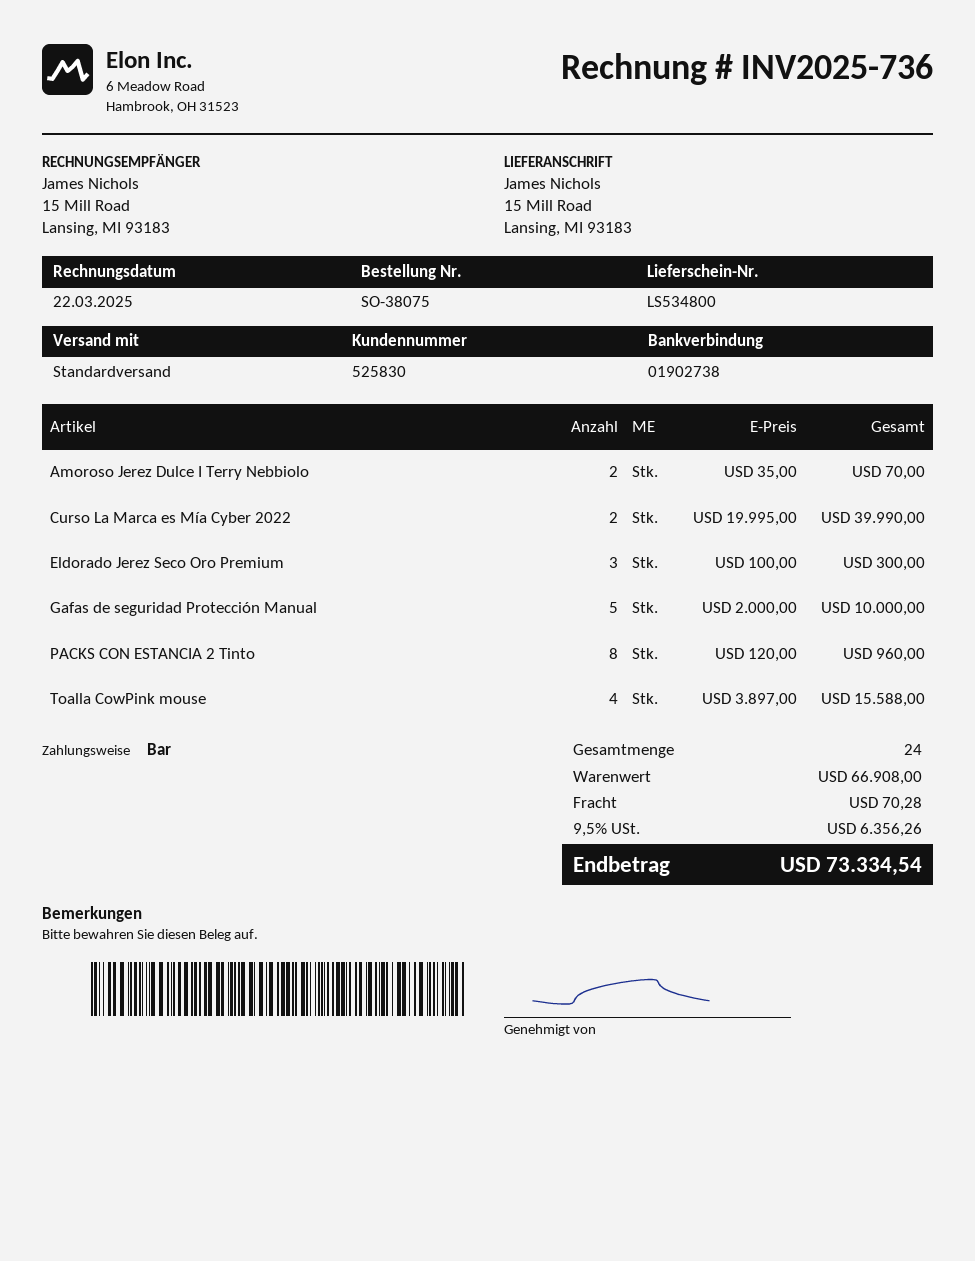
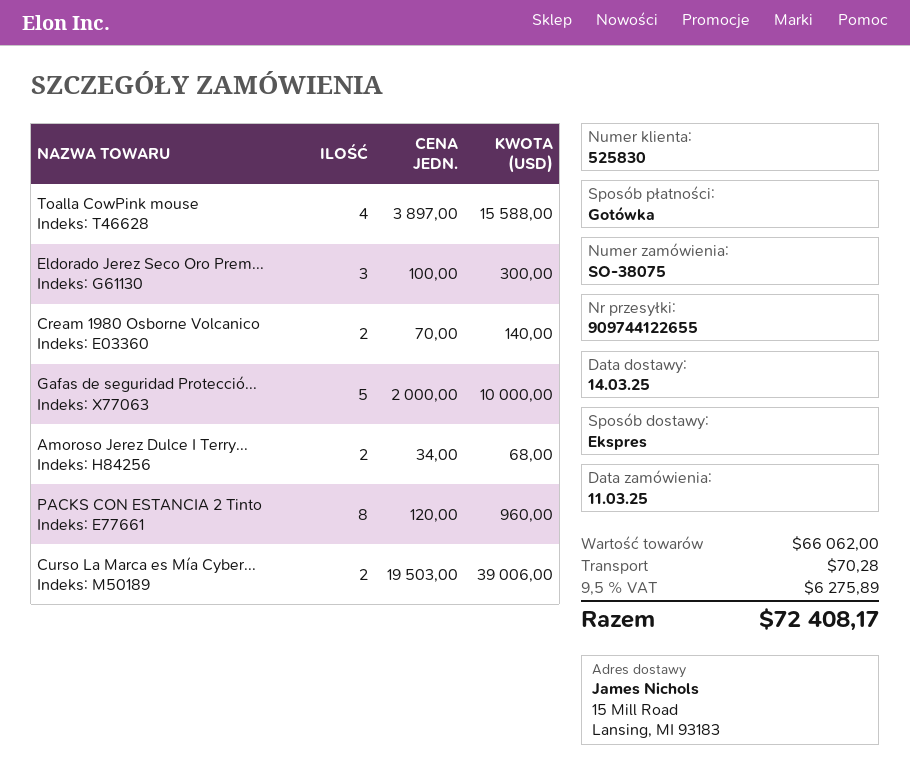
shipping method: standard -> express
Amoroso Jerez Dulce I Terry Nebbiolo: 2 x 35.00 = 70.00 -> 2 x 34.00 = 68.00
Curso La Marca es Mía Cyber 2022: 2 x 19995.00 = 39990.00 -> 2 x 19503.00 = 39006.00
Cream 1980 Osborne Volcanico: none -> 2 x 70.00 = 140.00
subtotal: 66908.00 -> 66062.00
tax: 9.5% = 6356.26 -> 9.5% = 6275.89
total: 73334.54 -> 72408.17

